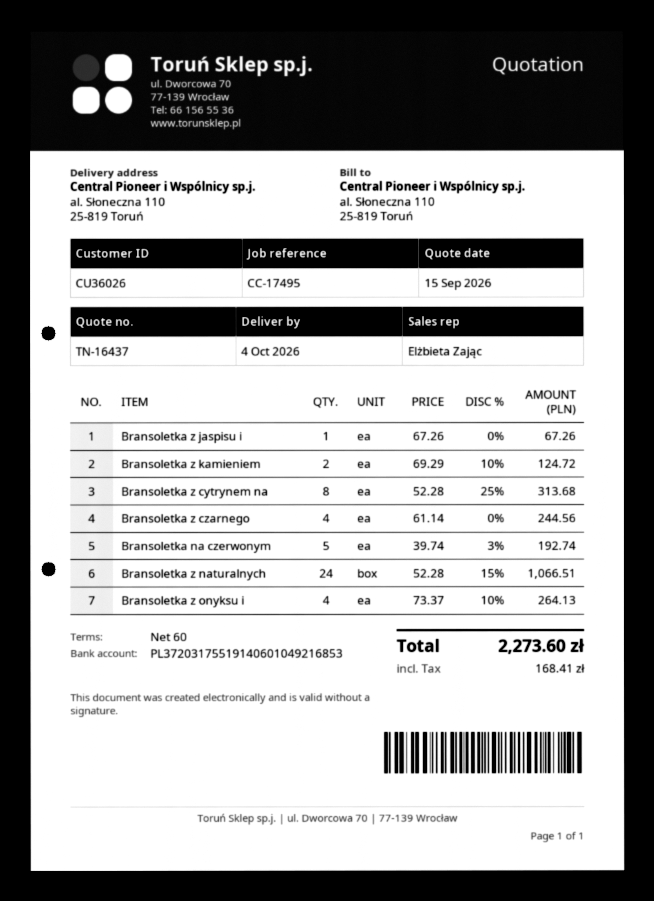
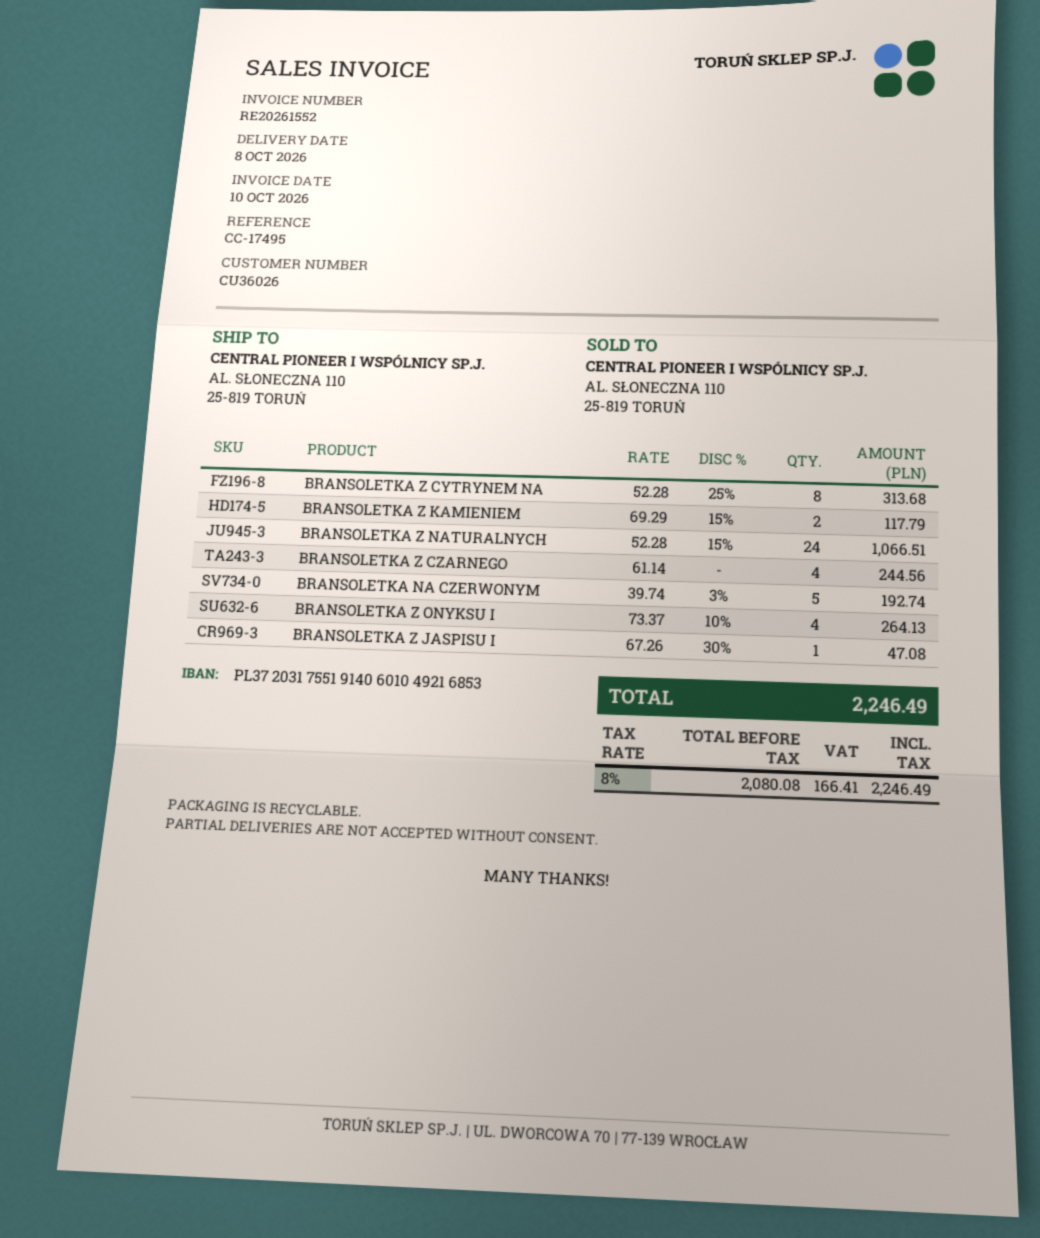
delivery date: 2026-10-04 -> 2026-10-08
Bransoletka z jaspisu i: 1 x 67.26 = 67.26 -> 1 x 67.26 - 30% = 47.08
Bransoletka z kamieniem: 2 x 69.29 - 10% = 124.72 -> 2 x 69.29 - 15% = 117.79
tax: 168.41 -> 166.41
total: 2273.60 -> 2246.49

